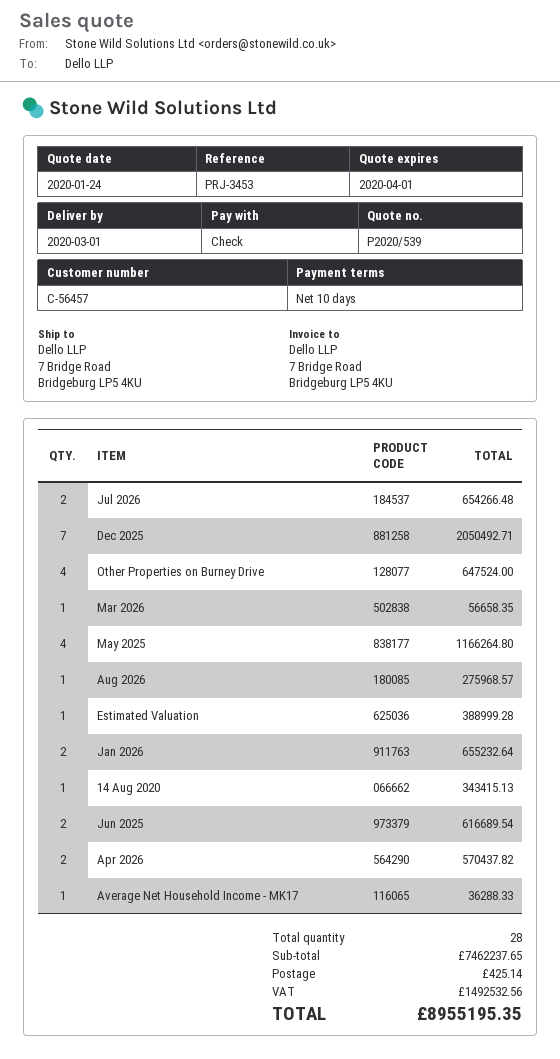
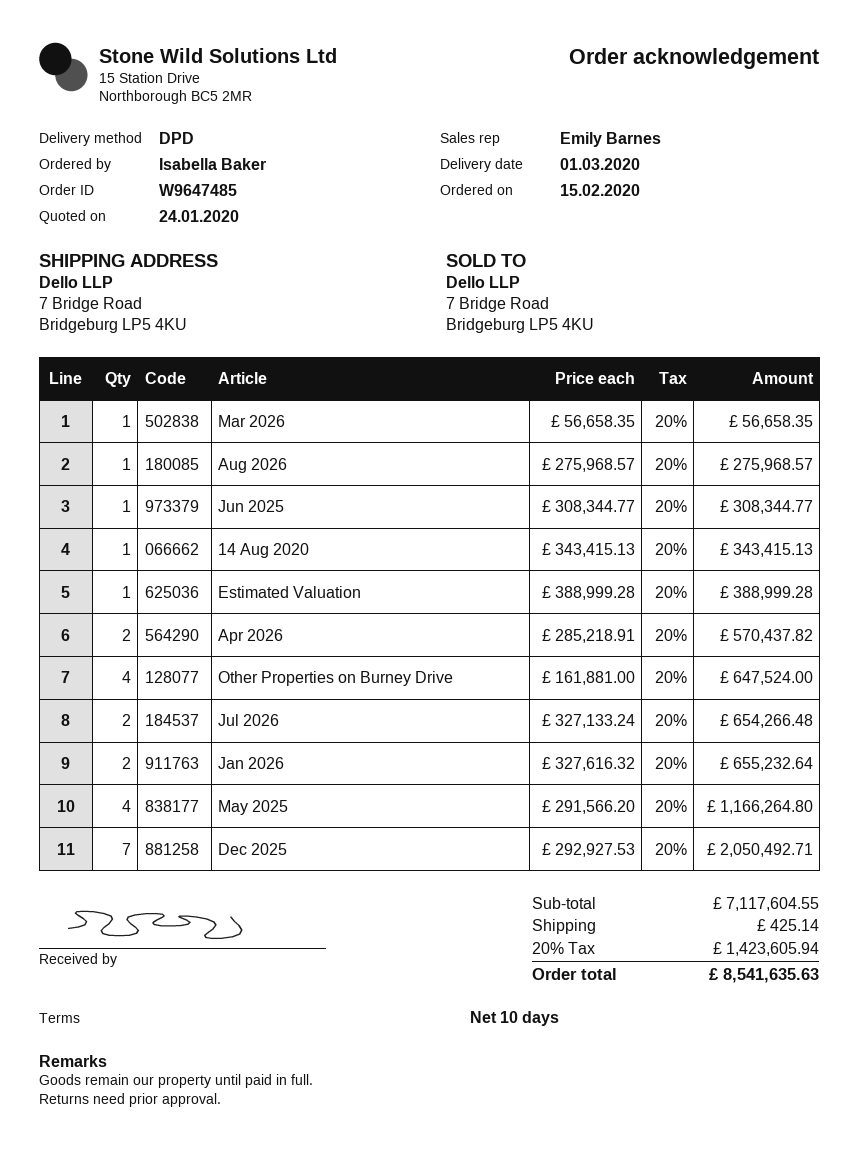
Jun 2025: 2 for 616689.54 -> 1 for 308344.77
Average Net Household Income - MK17: 1 for 36288.33 -> none
subtotal: 7462237.65 -> 7117604.55
tax: 1492532.56 -> 1423605.94
total: 8955195.35 -> 8541635.63

